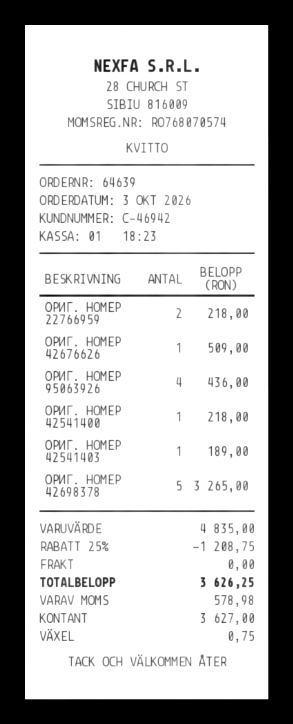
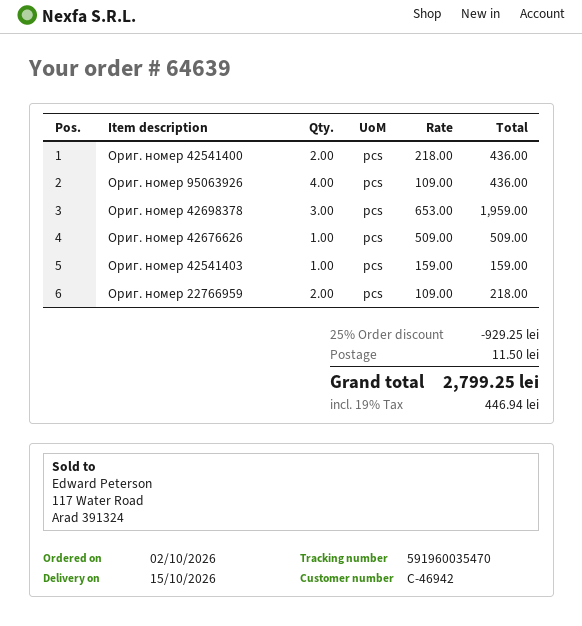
order date: 2026-10-03 -> 2026-10-02
ОРИГ. НОМЕР 42541400: 1 for 218.00 -> 2 for 436.00
ОРИГ. НОМЕР 42541403: 1 for 189.00 -> 1 for 159.00
ОРИГ. НОМЕР 42698378: 5 for 3265.00 -> 3 for 1959.00
discount: 25% = 1208.75 -> 25% = 929.25
shipping: 0.00 -> 11.50
tax: 578.98 -> 446.94
total: 3626.25 -> 2799.25

